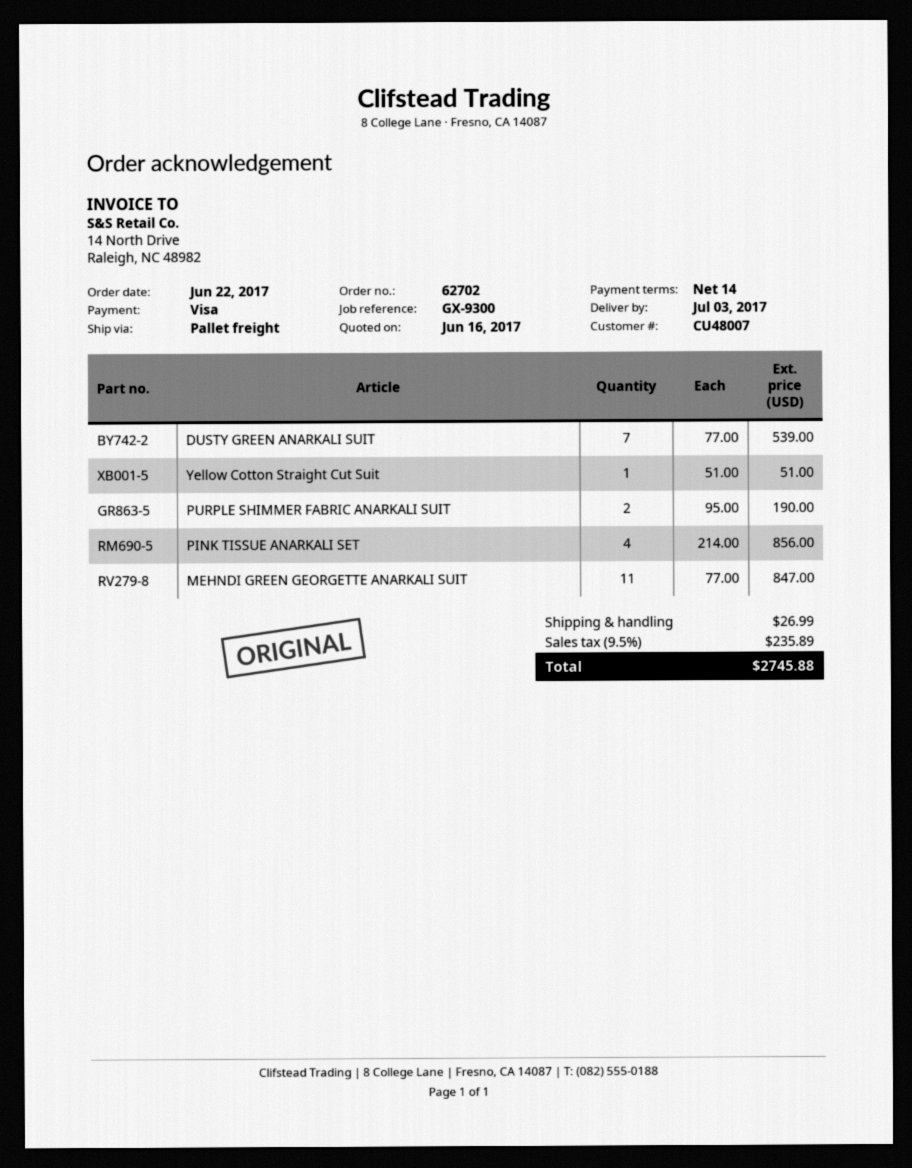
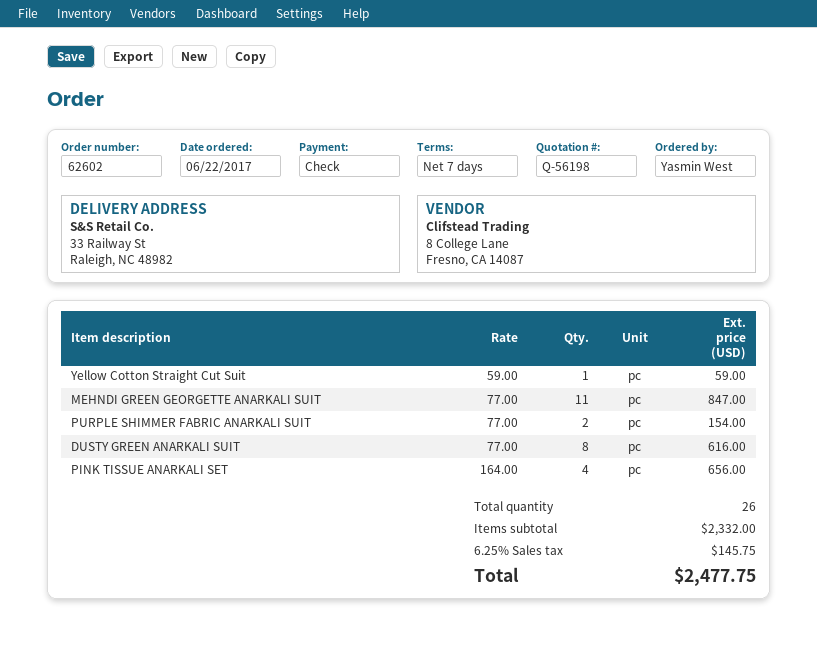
order number: 62702 -> 62602
payment terms: 14 days -> 7 days
payment method: Visa -> cheque
DUSTY GREEN ANARKALI SUIT: 7 x 77.00 = 539.00 -> 8 x 77.00 = 616.00
Yellow Cotton Straight Cut Suit: 1 x 51.00 = 51.00 -> 1 x 59.00 = 59.00
PURPLE SHIMMER FABRIC ANARKALI SUIT: 2 x 95.00 = 190.00 -> 2 x 77.00 = 154.00
PINK TISSUE ANARKALI SET: 4 x 214.00 = 856.00 -> 4 x 164.00 = 656.00
shipping: 26.99 -> none
tax: 9.5% = 235.89 -> 6.25% = 145.75
total: 2745.88 -> 2477.75

